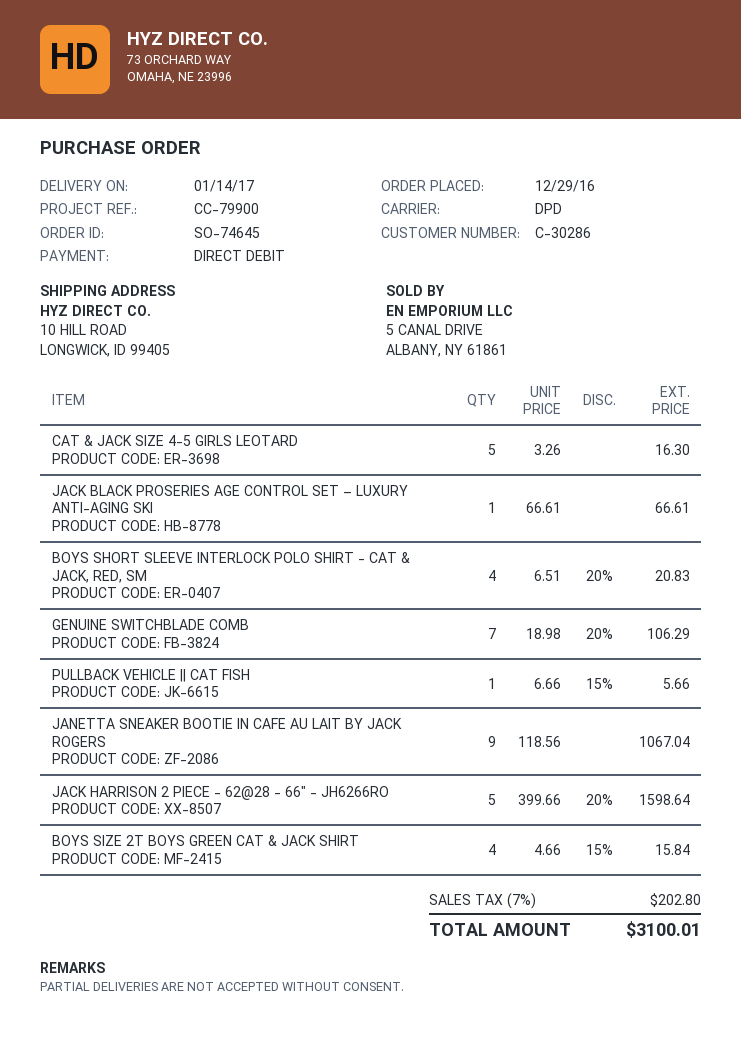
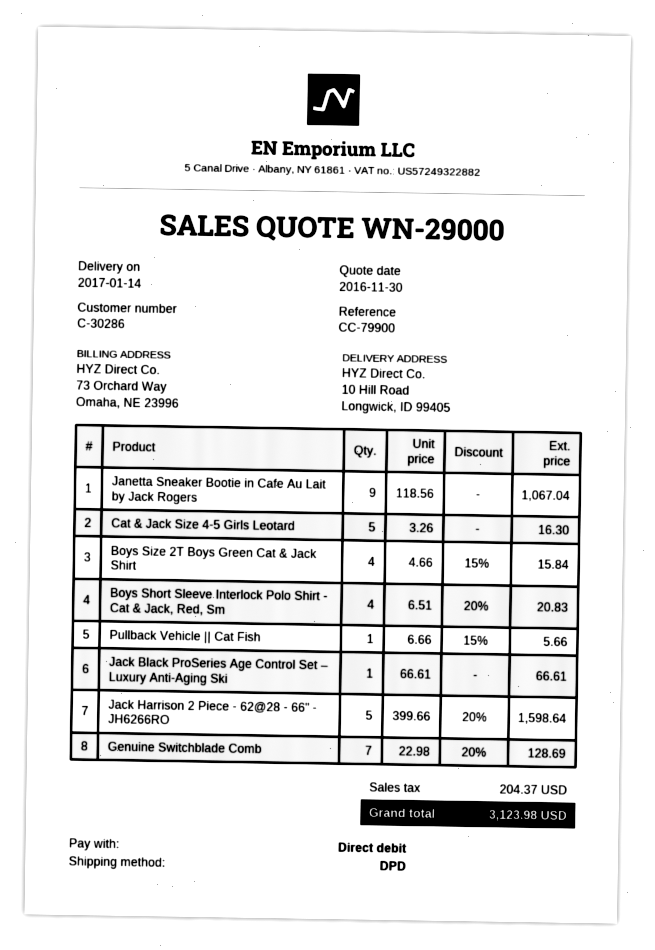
GENUINE SWITCHBLADE COMB: 7 x 18.98 - 20% = 106.29 -> 7 x 22.98 - 20% = 128.69
tax: 202.80 -> 204.37
total: 3100.01 -> 3123.98

